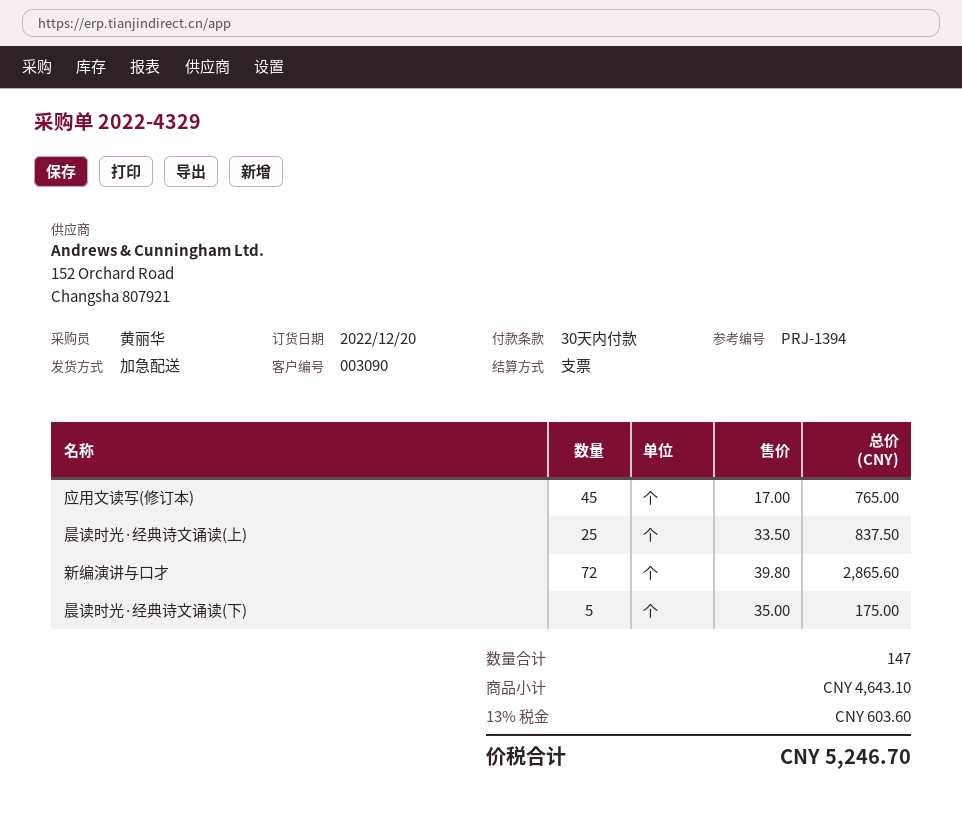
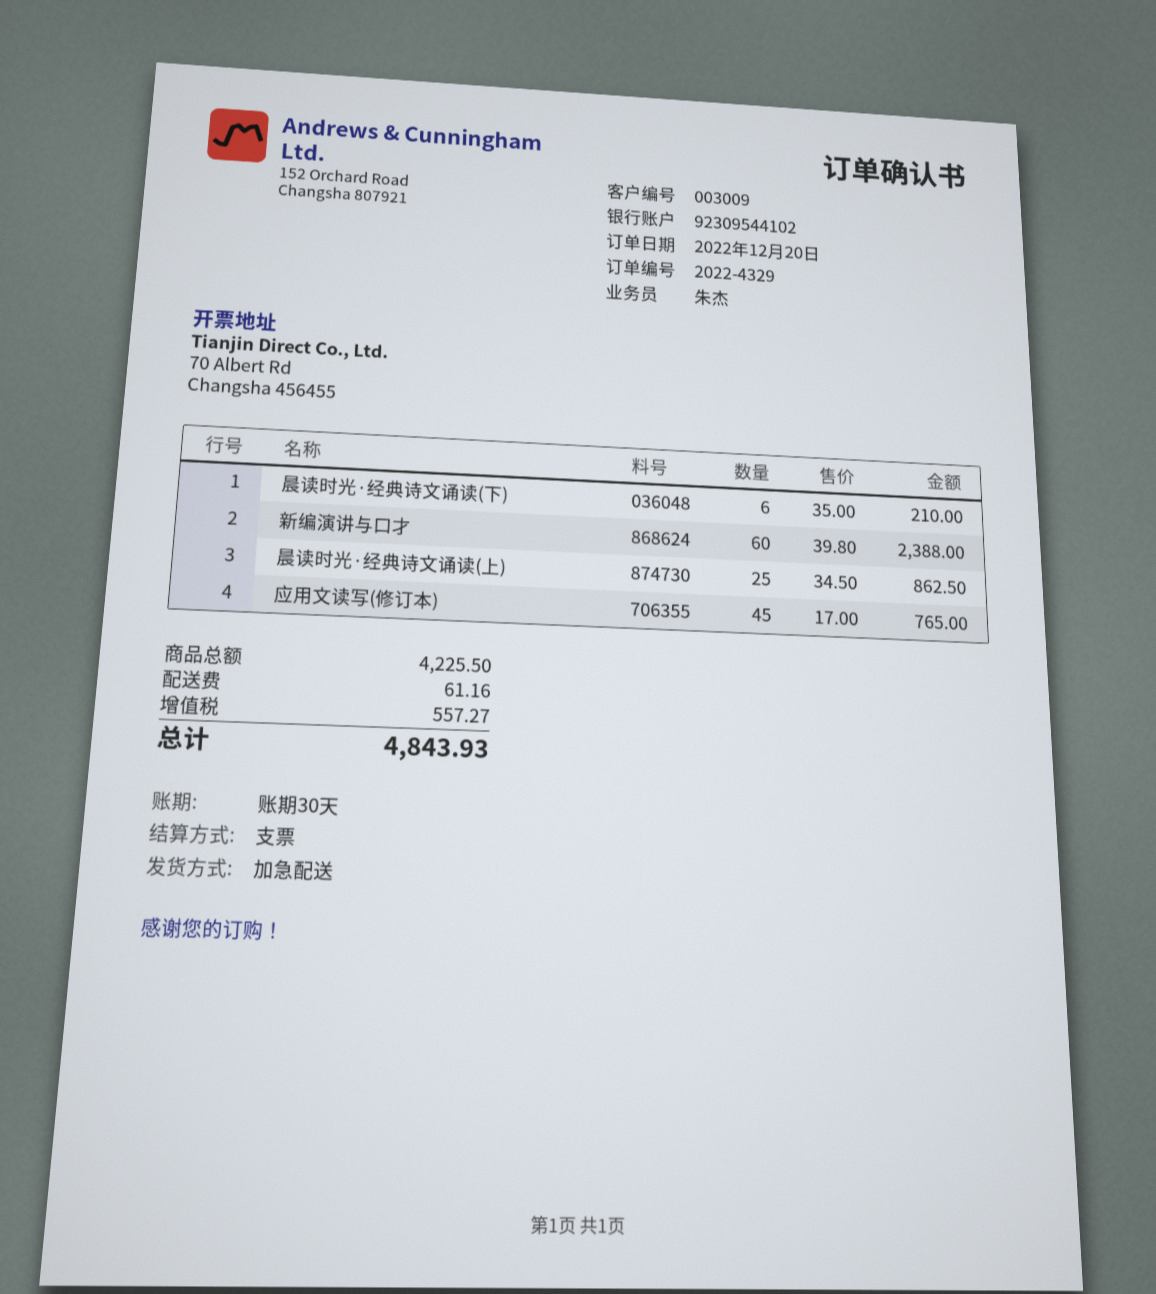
customer number: 003090 -> 003009
晨读时光·经典诗文诵读(上): 25 x 33.50 = 837.50 -> 25 x 34.50 = 862.50
新编演讲与口才: 72 x 39.80 = 2865.60 -> 60 x 39.80 = 2388.00
晨读时光·经典诗文诵读(下): 5 x 35.00 = 175.00 -> 6 x 35.00 = 210.00
subtotal: 4643.10 -> 4225.50
shipping: none -> 61.16
tax: 603.60 -> 557.27
total: 5246.70 -> 4843.93

